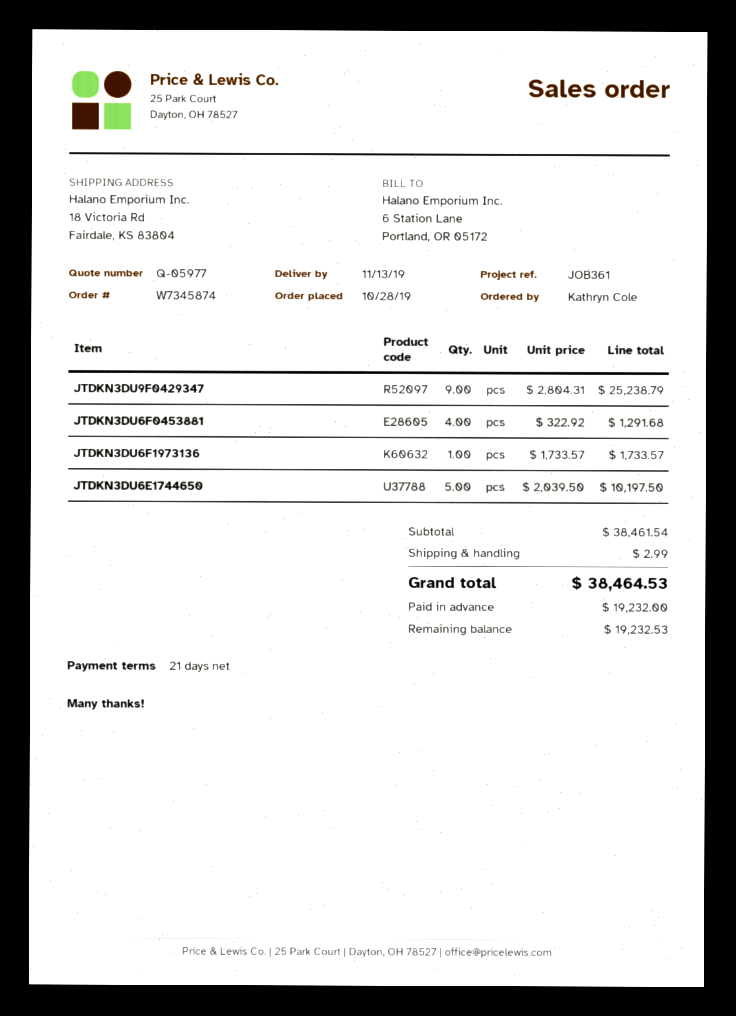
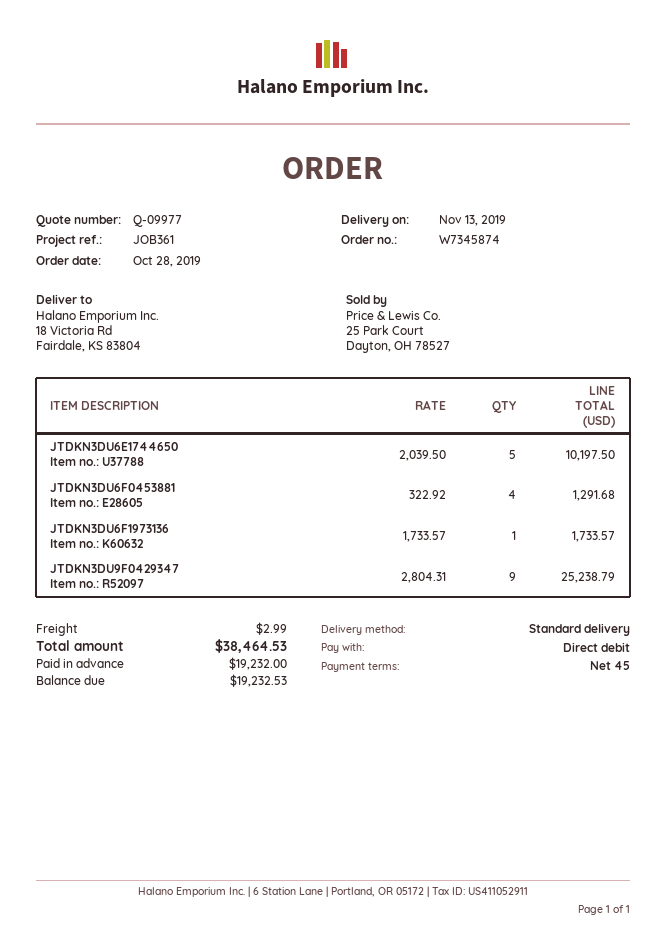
quote number: Q-05977 -> Q-09977
payment terms: 21 days -> 45 days

